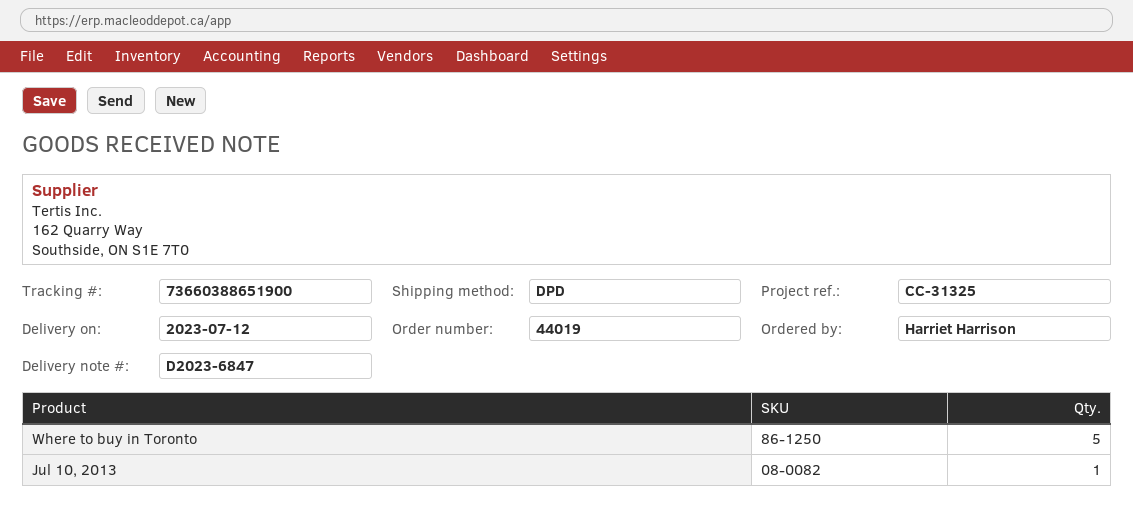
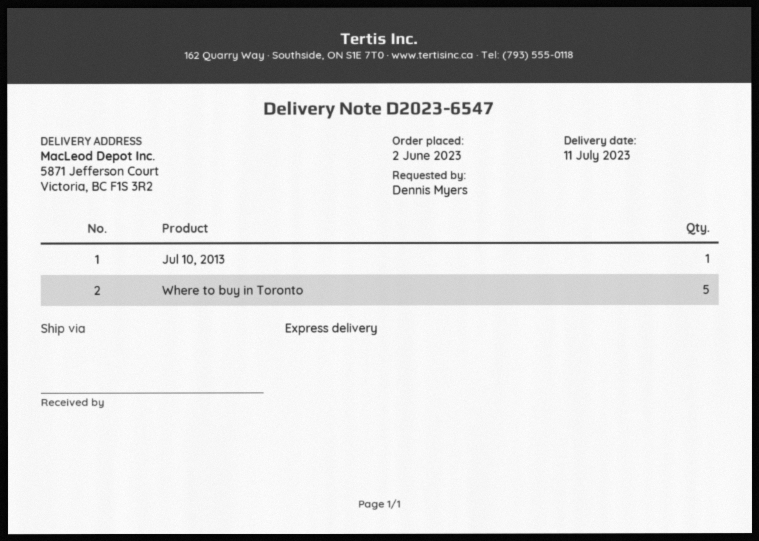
delivery note number: D2023-6847 -> D2023-6547
delivery date: 2023-07-12 -> 2023-07-11
ordered by: Harriet Harrison -> Dennis Myers
shipping method: DPD -> express

